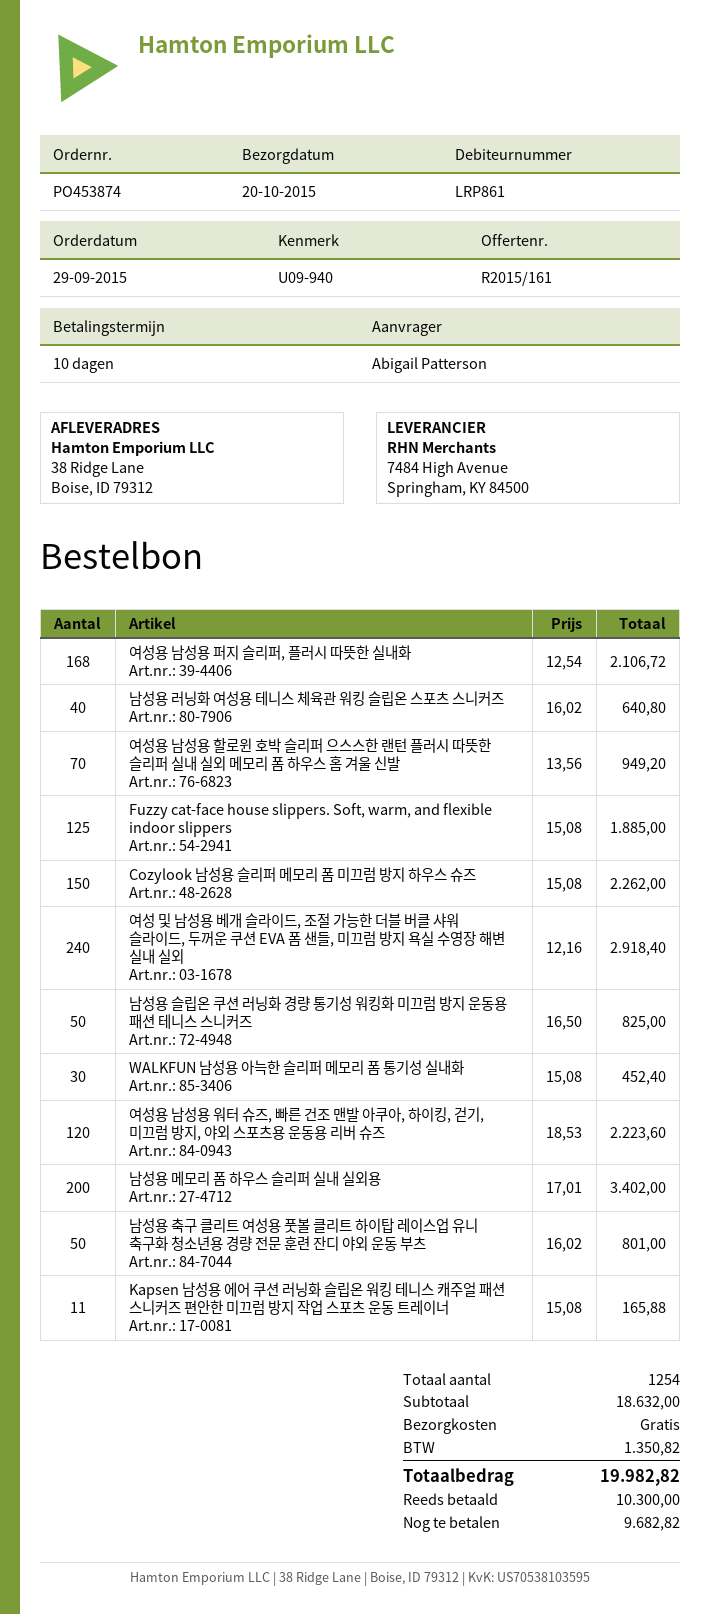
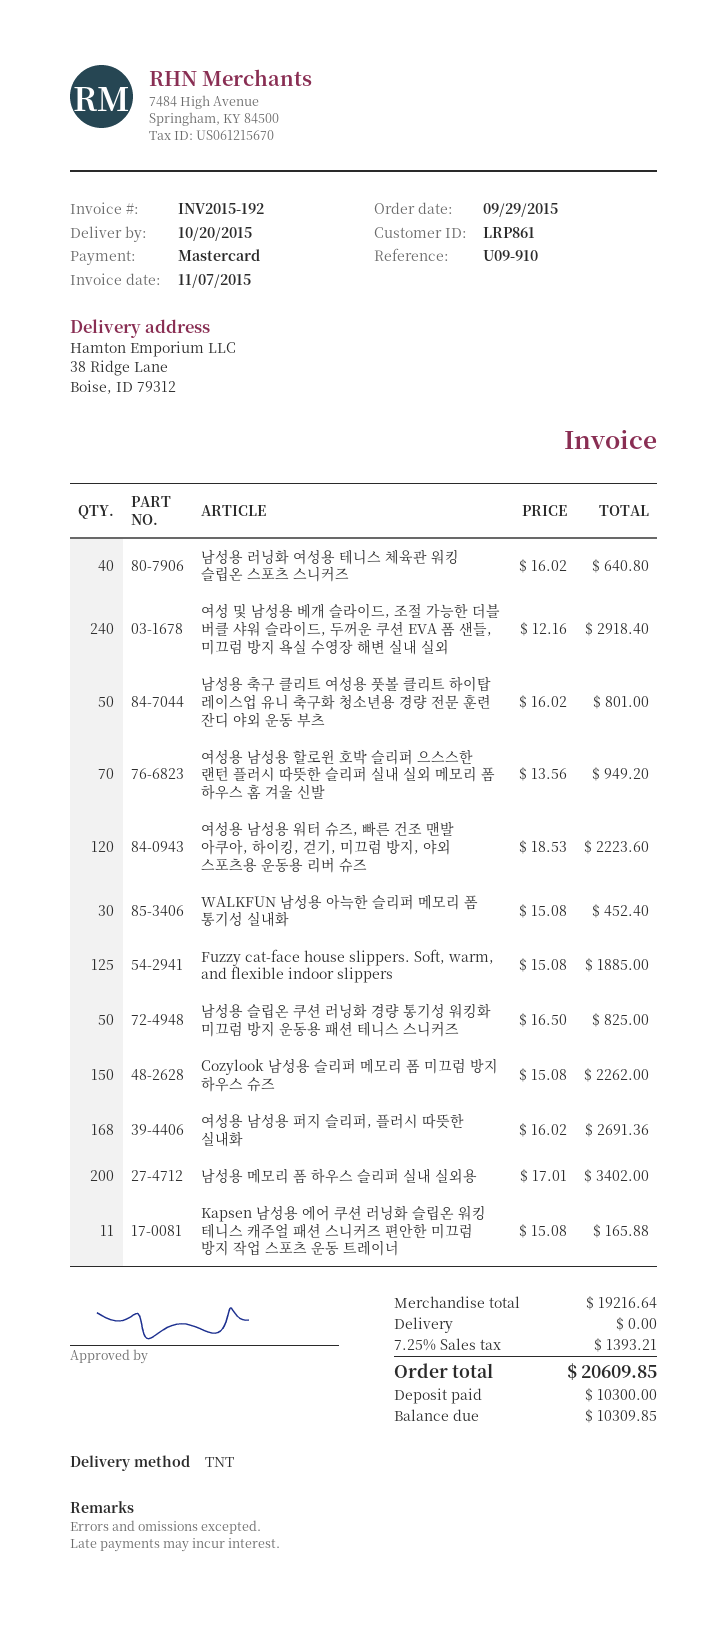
reference: U09-940 -> U09-910
여성용 남성용 퍼지 슬리퍼, 플러시 따뜻한 실내화: 168 x 12.54 = 2106.72 -> 168 x 16.02 = 2691.36
subtotal: 18632.00 -> 19216.64
tax: 1350.82 -> 1393.21
total: 19982.82 -> 20609.85
balance: 9682.82 -> 10309.85

